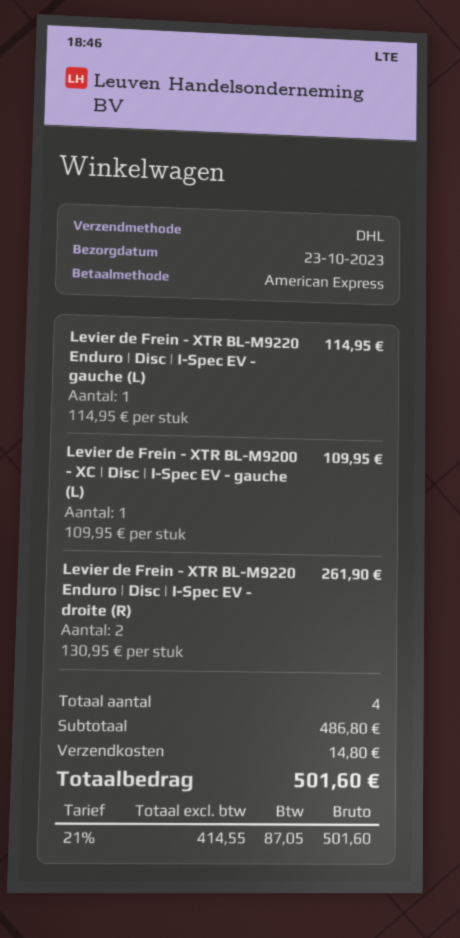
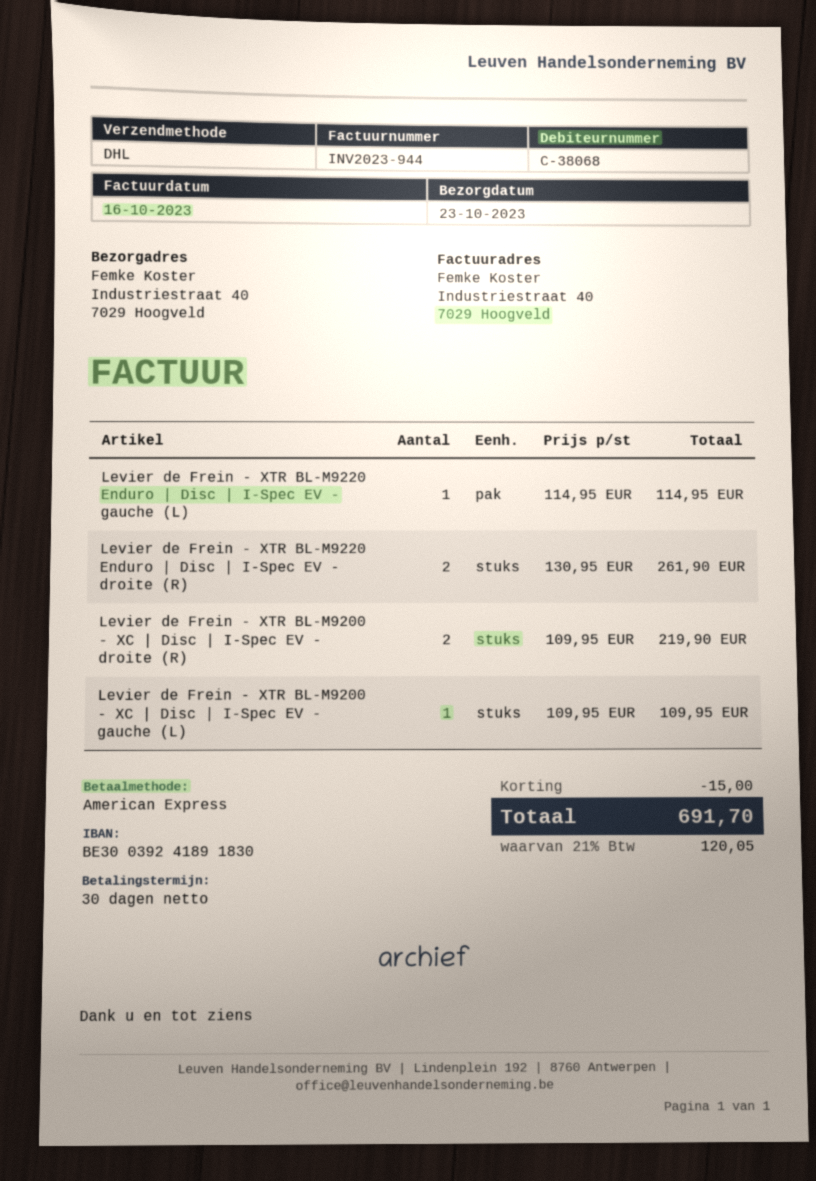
Levier de Frein - XTR BL-M9200 - XC | Disc | I-Spec EV - droite (R): none -> 2 x 109.95 = 219.90
discount: none -> 15.00
shipping: 14.80 -> none
tax: 21% = 87.05 -> 21% = 120.05
total: 501.60 -> 691.70

